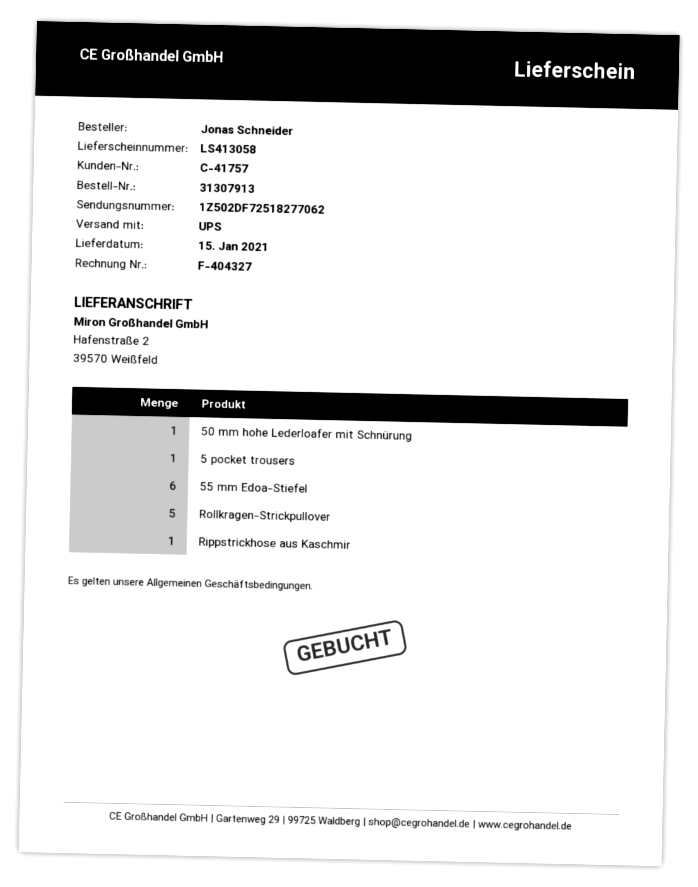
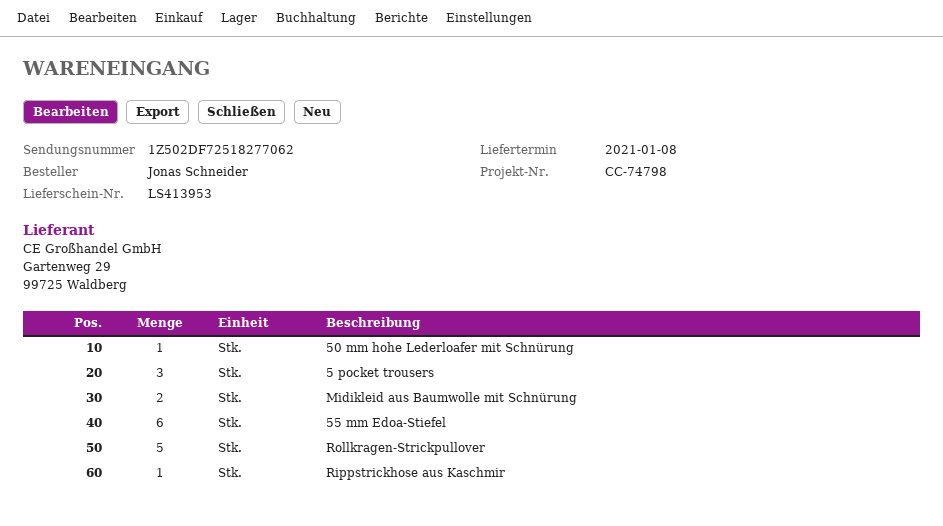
delivery note number: LS413058 -> LS413953
delivery date: 2021-01-15 -> 2021-01-08
5 pocket trousers: 1 -> 3
Midikleid aus Baumwolle mit Schnürung: none -> 2

